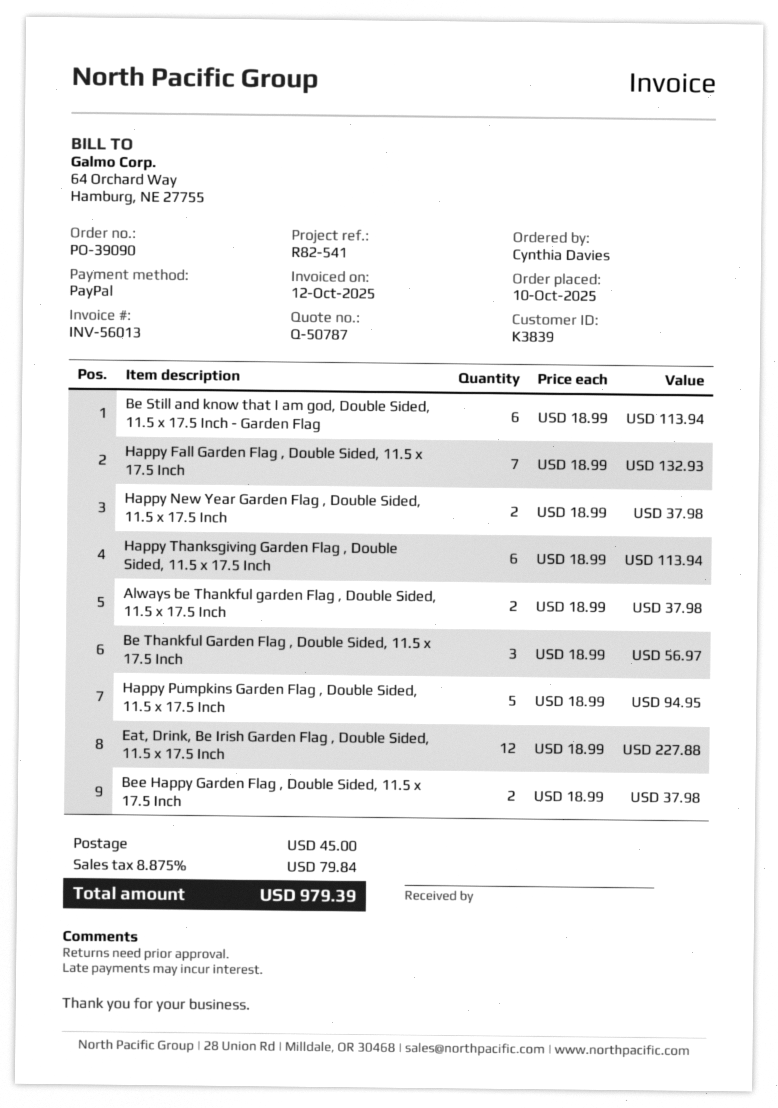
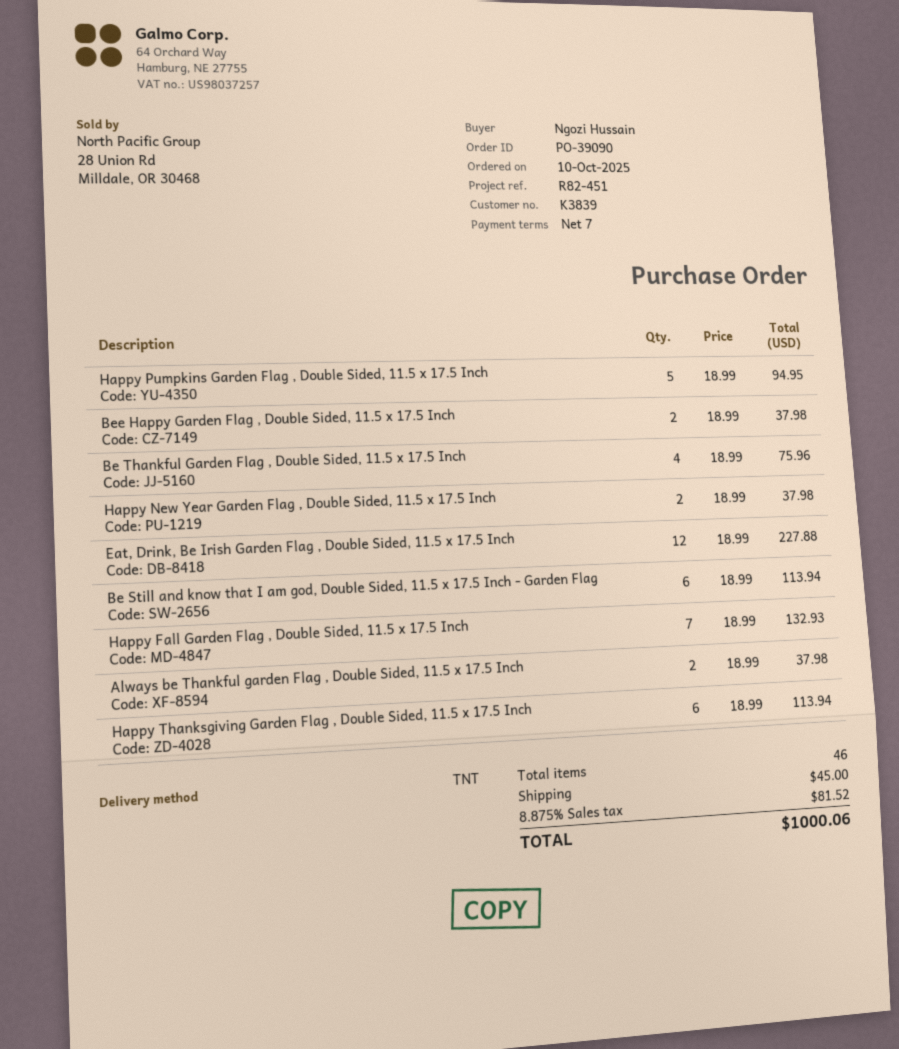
reference: R82-541 -> R82-451
ordered by: Cynthia Davies -> Ngozi Hussain
Be Thankful Garden Flag , Double Sided, 11.5 x 17.5 Inch: 3 x 18.99 = 56.97 -> 4 x 18.99 = 75.96
tax: 8.875% = 79.84 -> 8.875% = 81.52
total: 979.39 -> 1000.06

